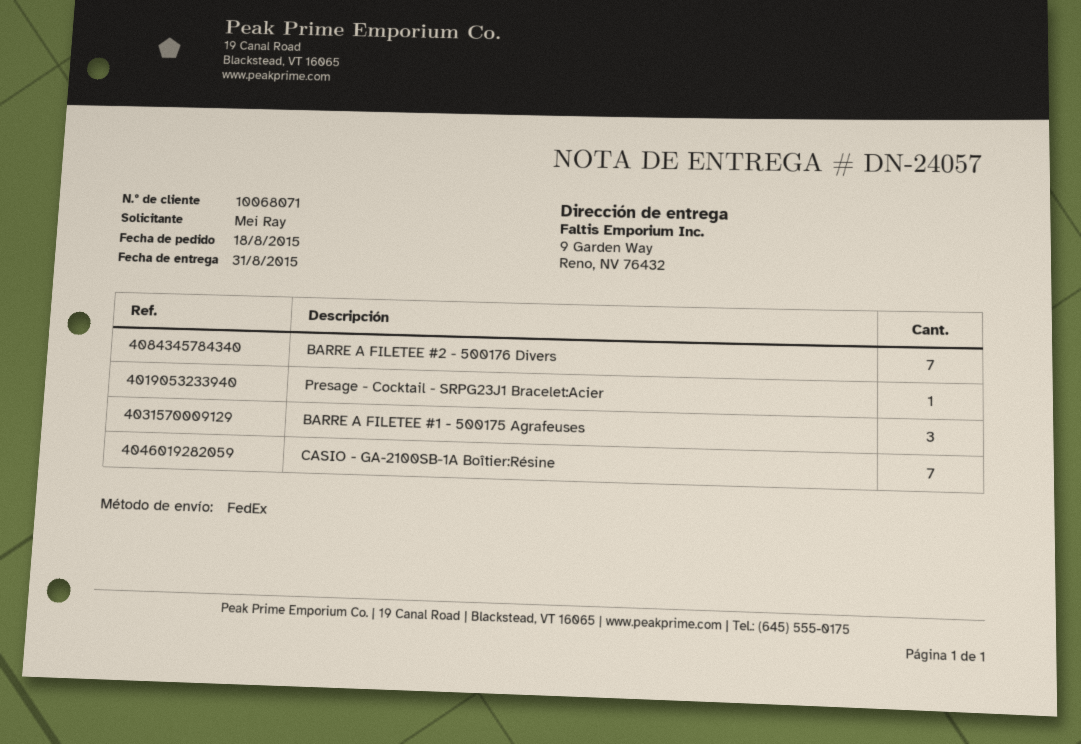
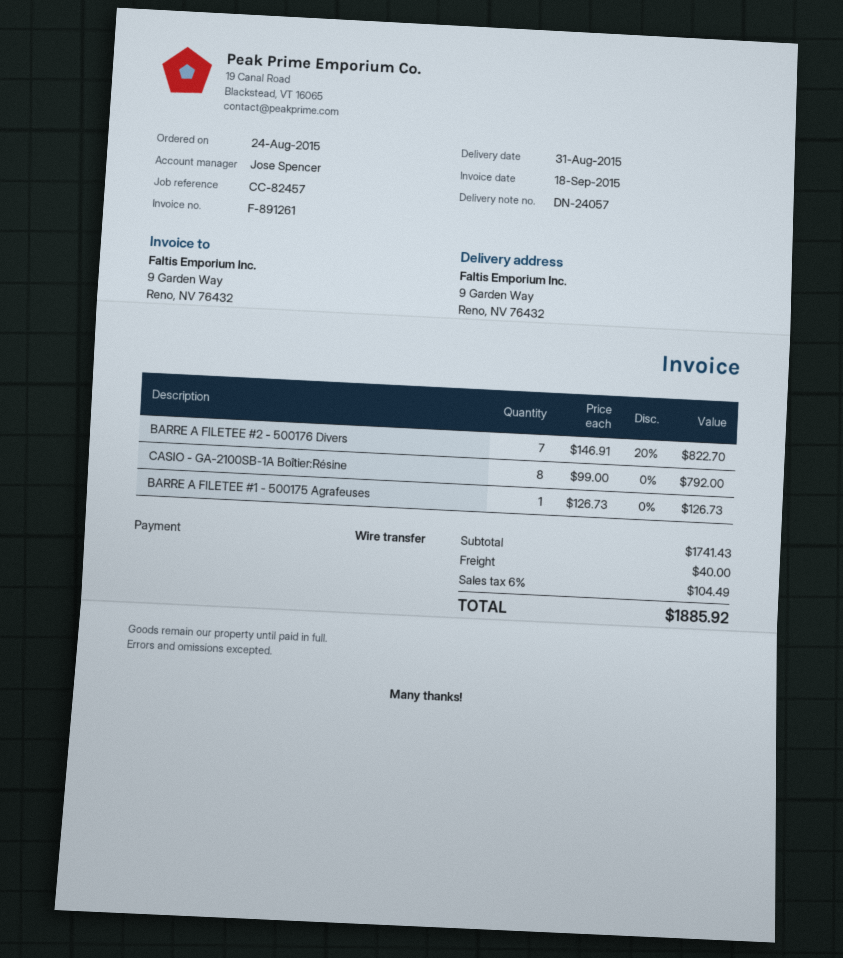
order date: 2015-08-18 -> 2015-08-24
Presage - Cocktail - SRPG23J1 Bracelet:Acier: 1 -> none
BARRE A FILETEE #1 - 500175 Agrafeuses: 3 -> 1
CASIO - GA-2100SB-1A Boîtier:Résine: 7 -> 8

